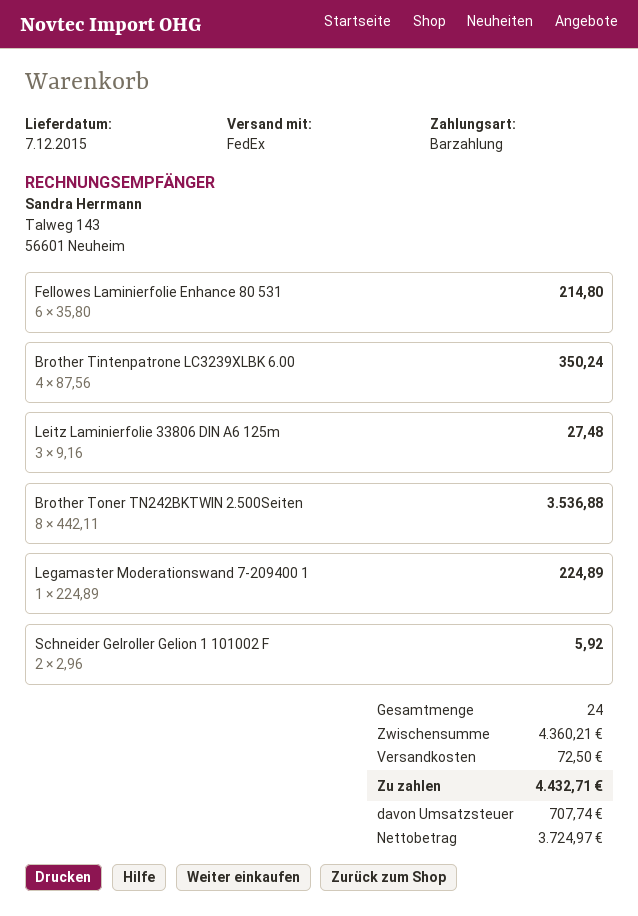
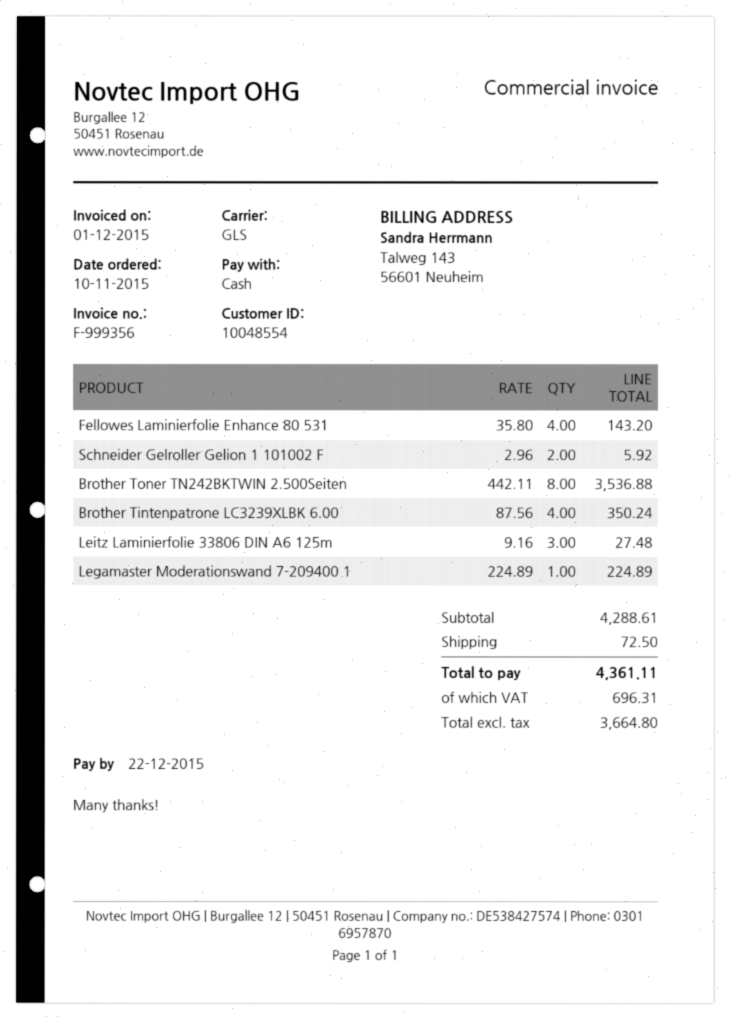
shipping method: FedEx -> GLS
Fellowes Laminierfolie Enhance 80 531: 6 x 35.80 = 214.80 -> 4 x 35.80 = 143.20
subtotal: 4360.21 -> 4288.61
net: 3724.97 -> 3664.80
tax: 707.74 -> 696.31
total: 4432.71 -> 4361.11

